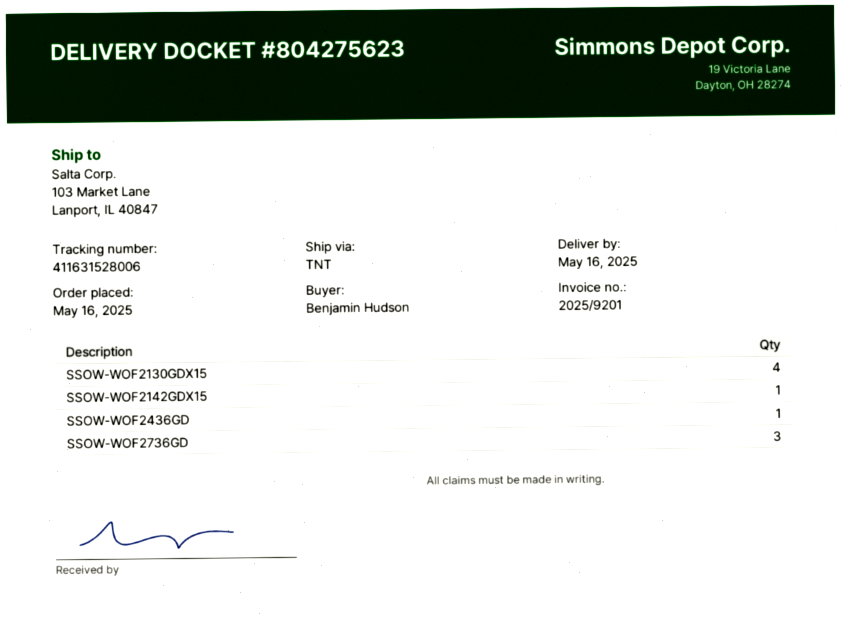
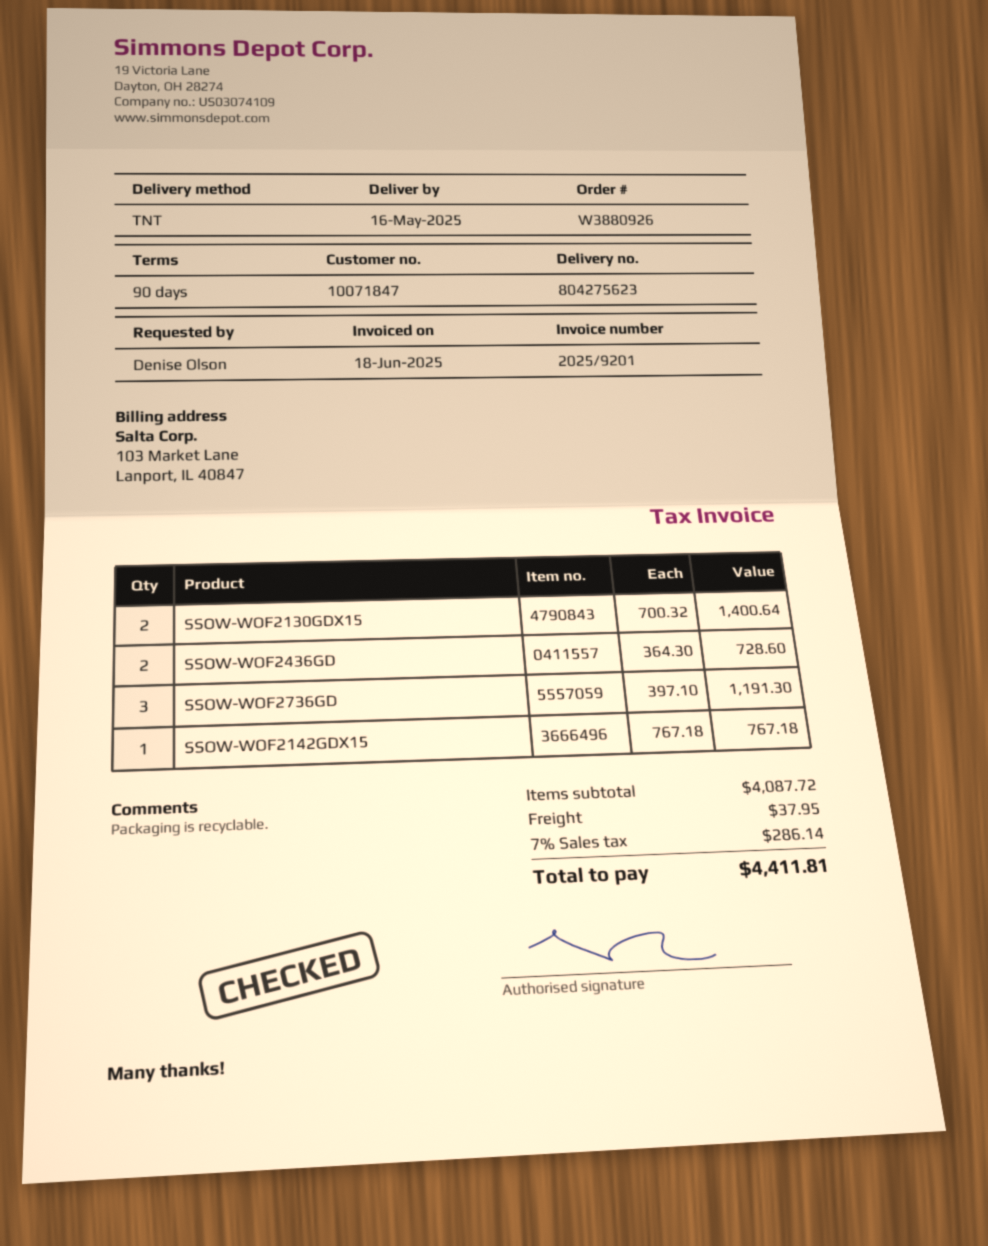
ordered by: Benjamin Hudson -> Denise Olson
SSOW-WOF2130GDX15: 4 -> 2
SSOW-WOF2436GD: 1 -> 2

